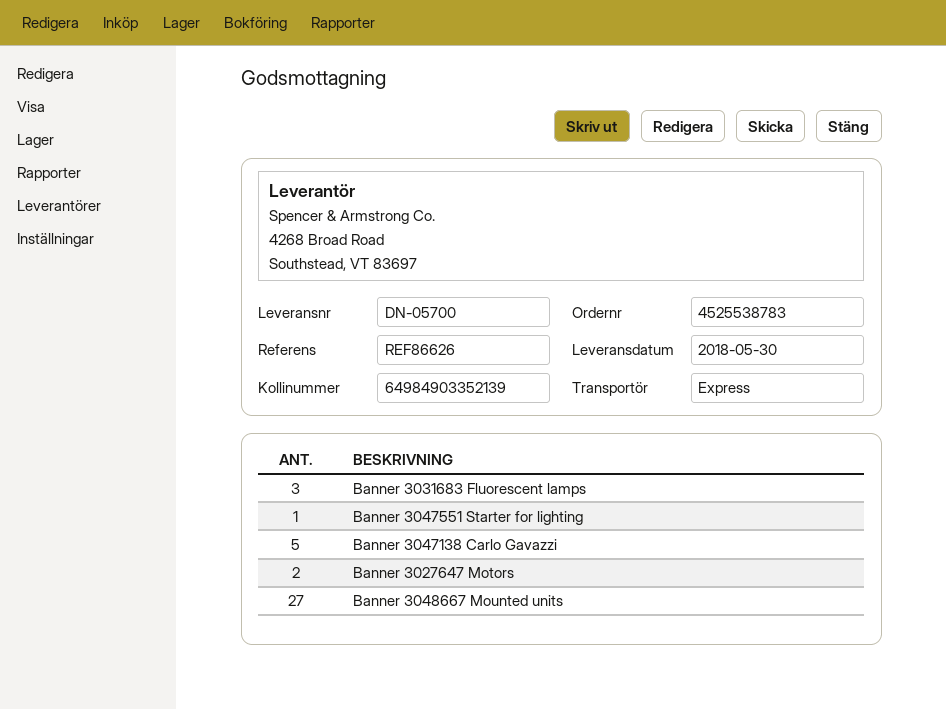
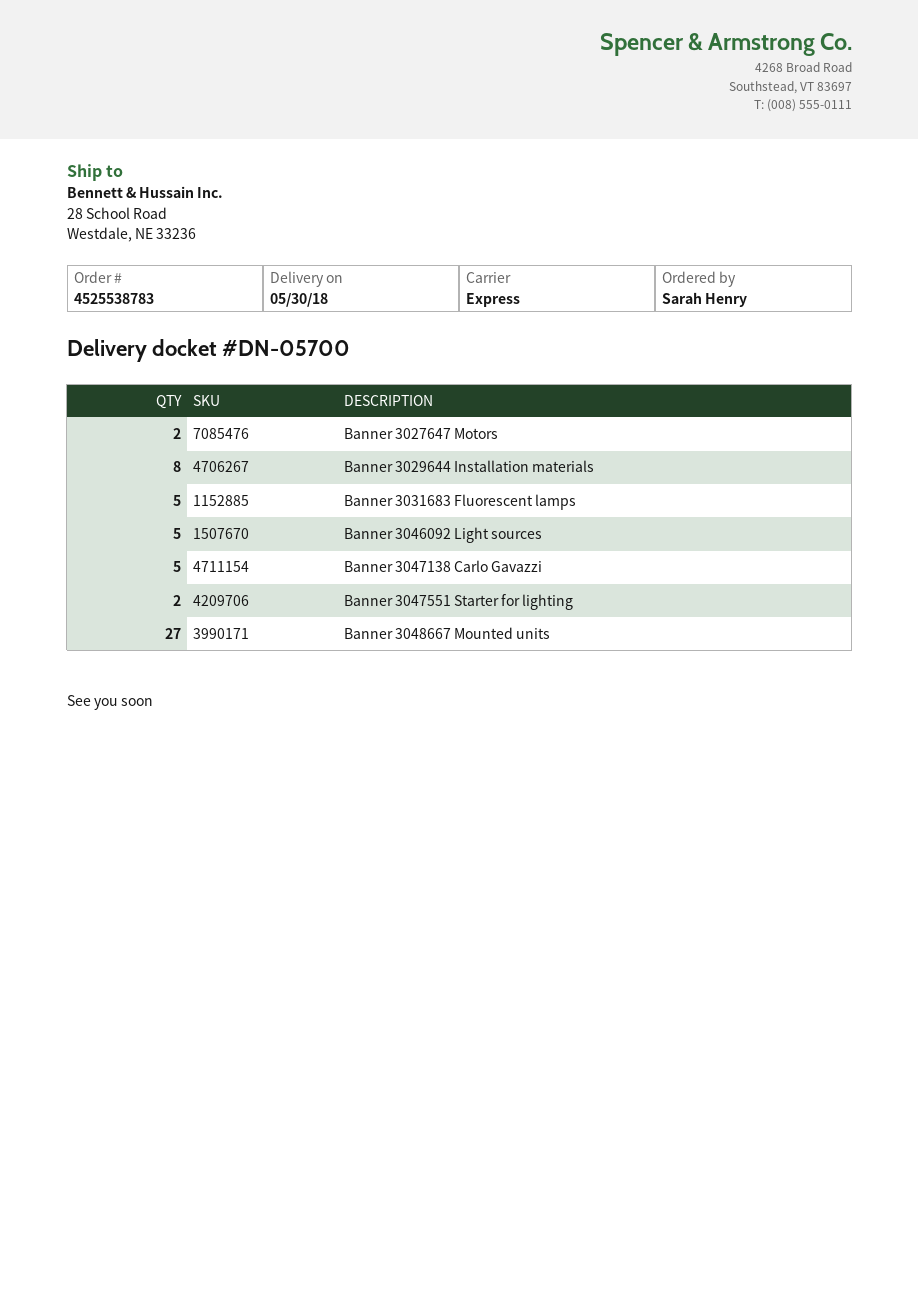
Banner 3031683 Fluorescent lamps: 3 -> 5
Banner 3047551 Starter for lighting: 1 -> 2
Banner 3029644 Installation materials: none -> 8
Banner 3046092 Light sources: none -> 5

